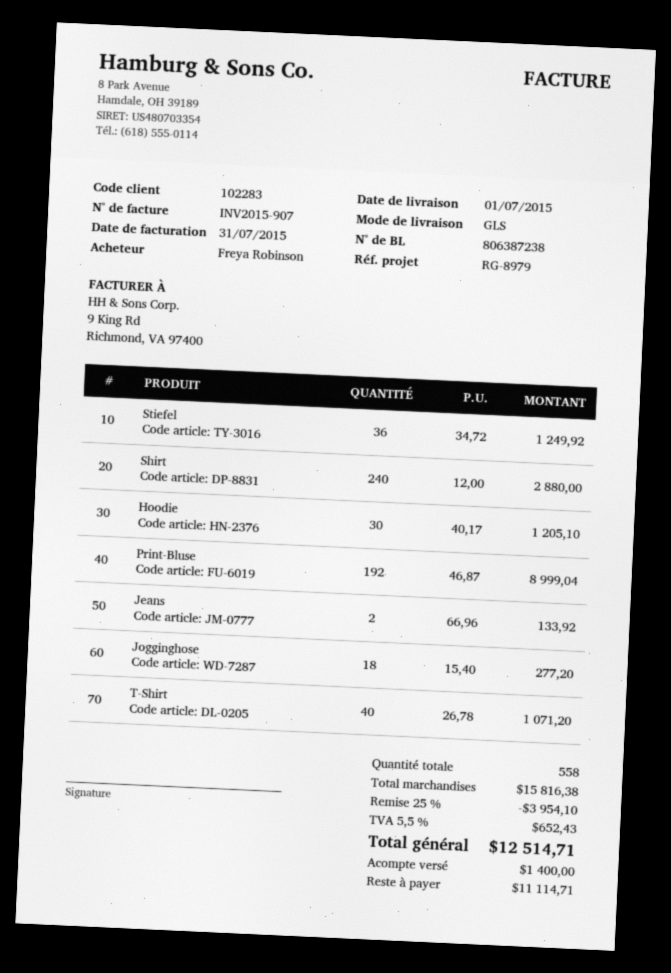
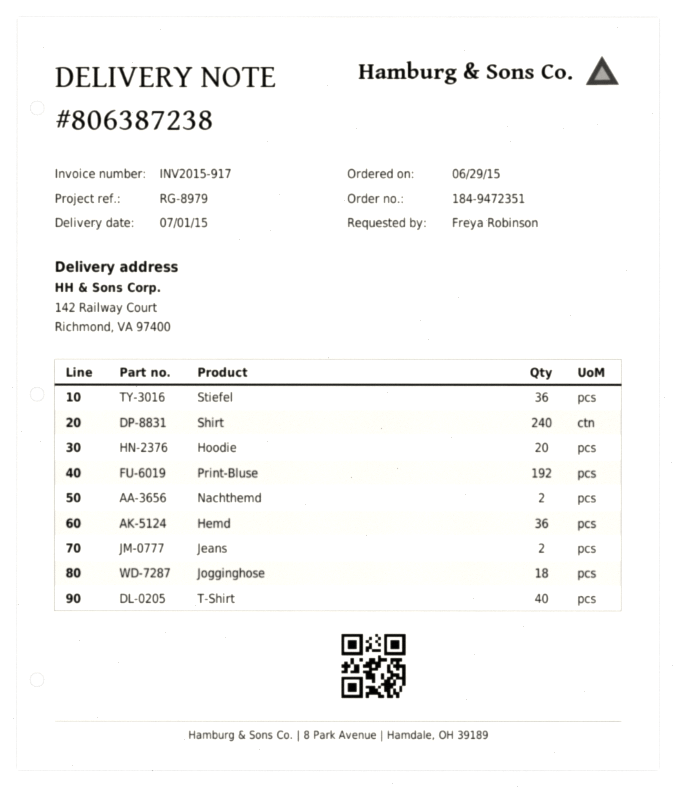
invoice number: INV2015-907 -> INV2015-917
Hoodie: 30 -> 20
Nachthemd: none -> 2
Hemd: none -> 36

